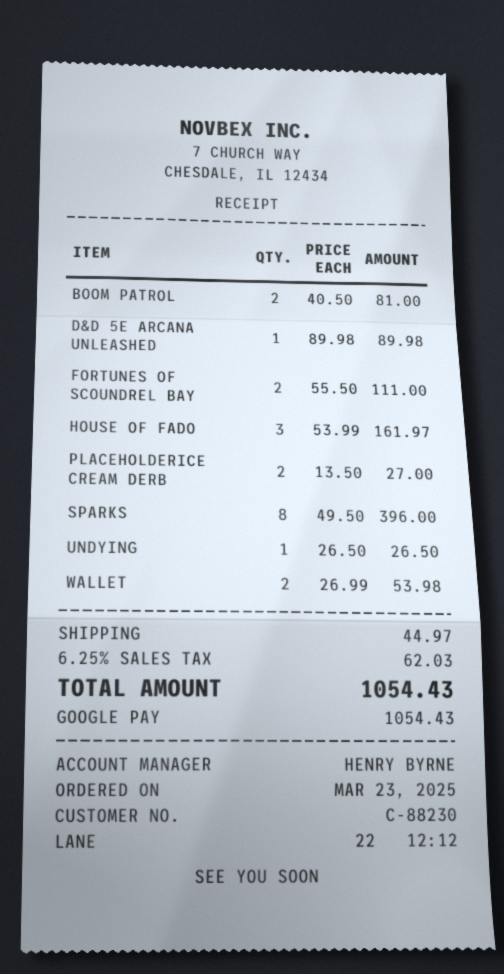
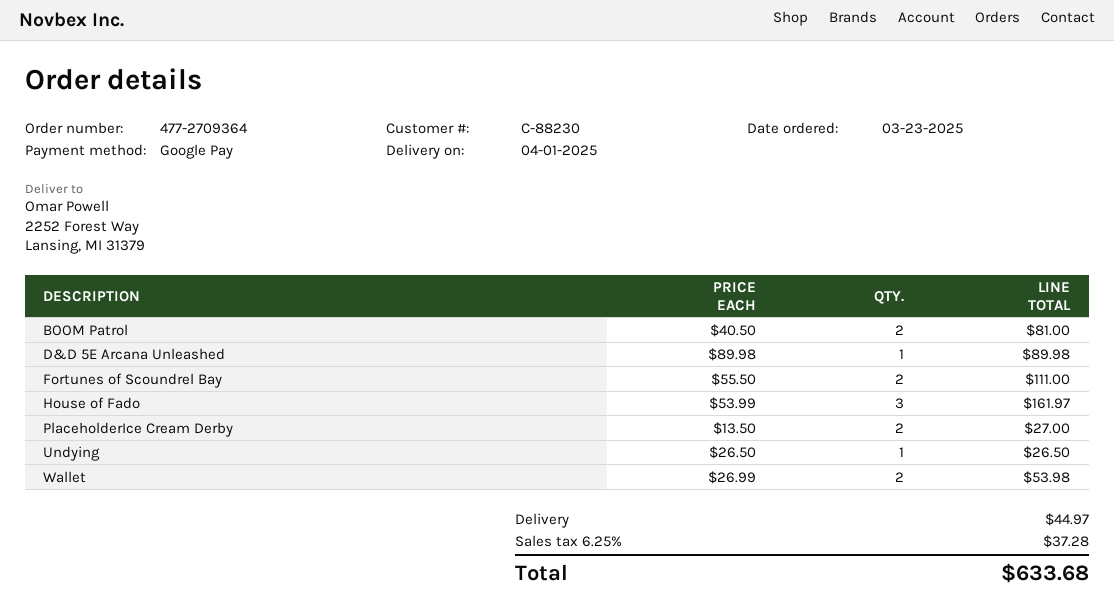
SPARKS: 8 x 49.50 = 396.00 -> none
tax: 6.25% = 62.03 -> 6.25% = 37.28
total: 1054.43 -> 633.68

